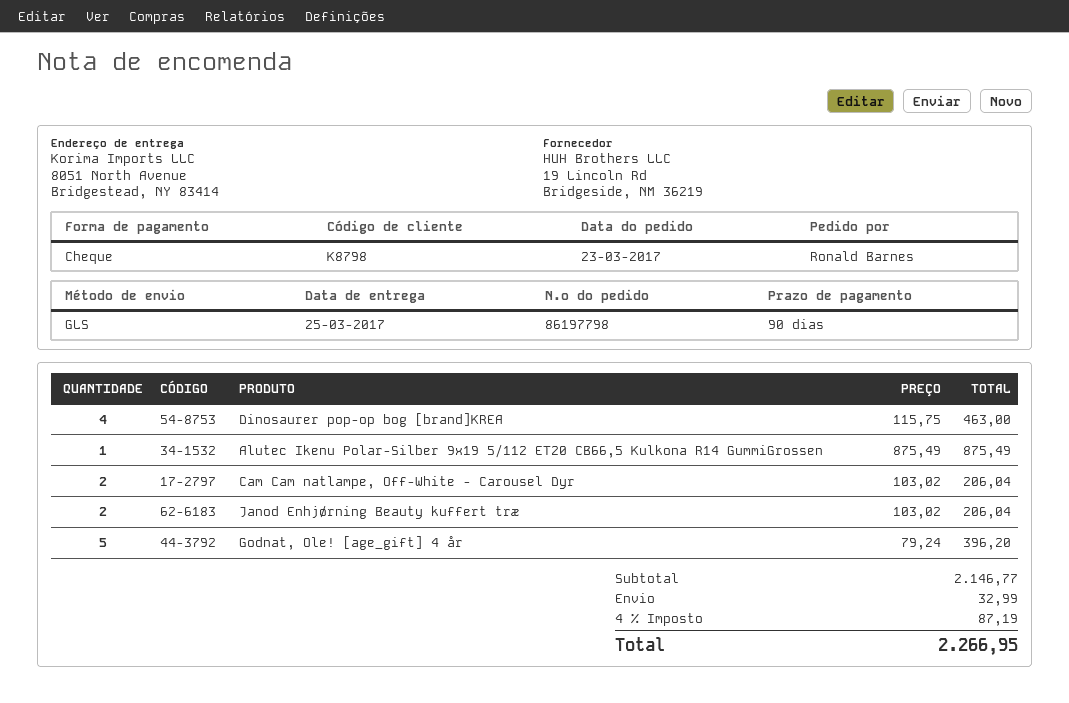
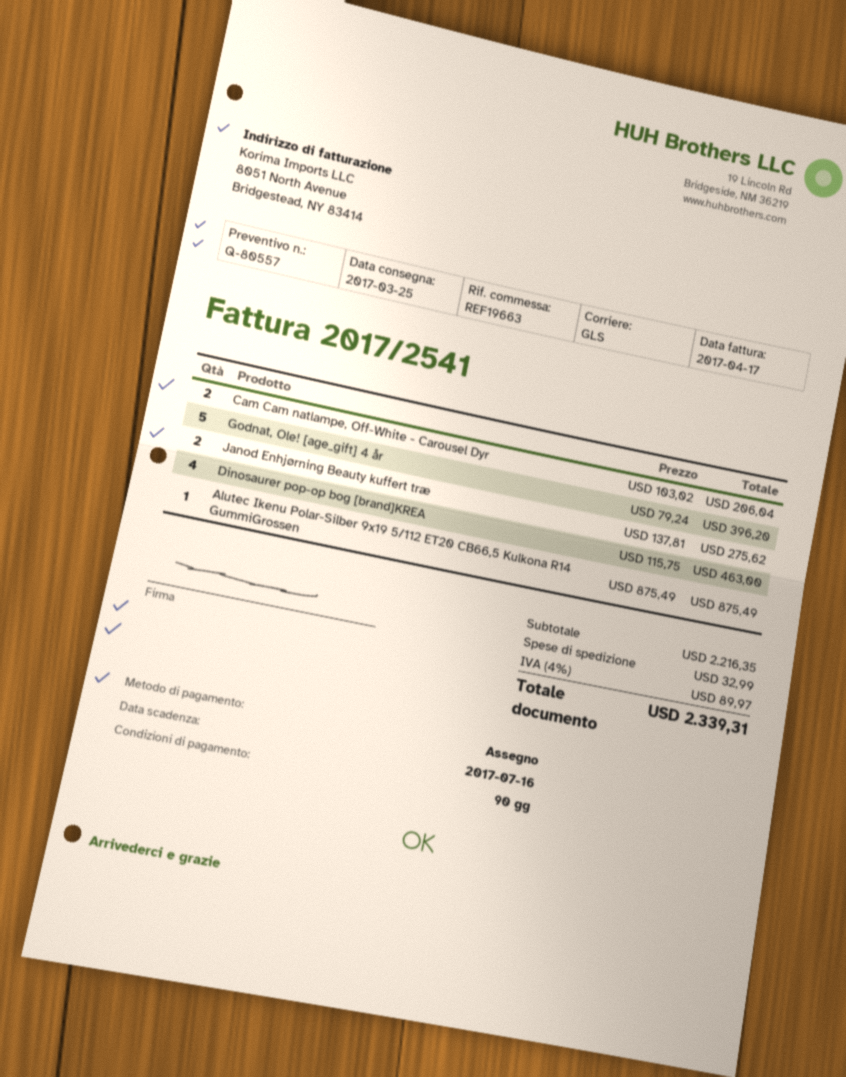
Janod Enhjørning Beauty kuffert træ: 2 x 103.02 = 206.04 -> 2 x 137.81 = 275.62
subtotal: 2146.77 -> 2216.35
tax: 4% = 87.19 -> 4% = 89.97
total: 2266.95 -> 2339.31

